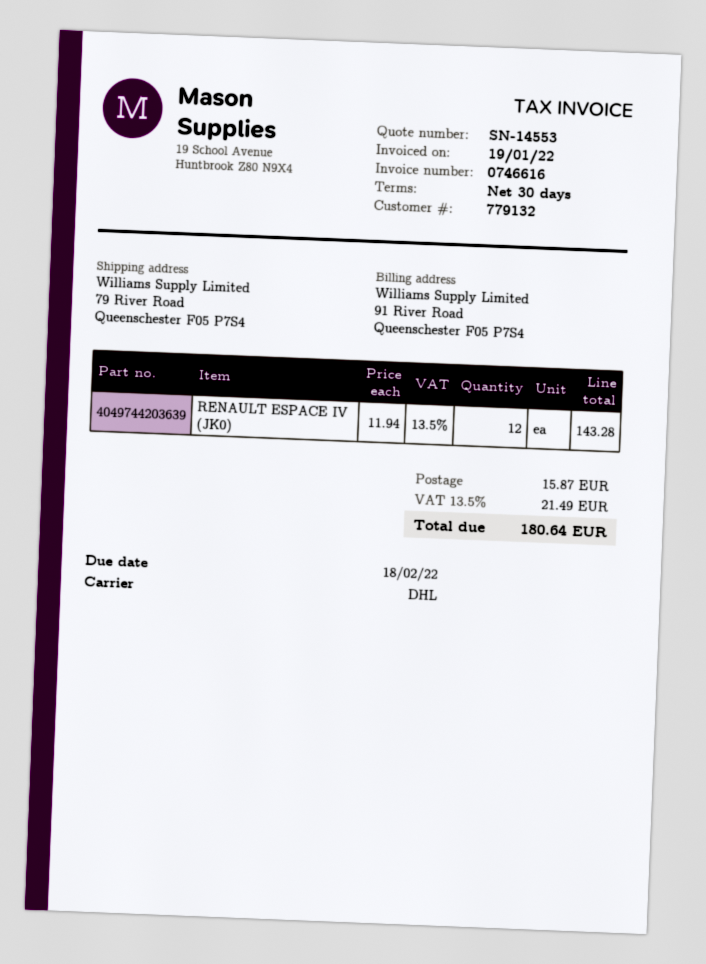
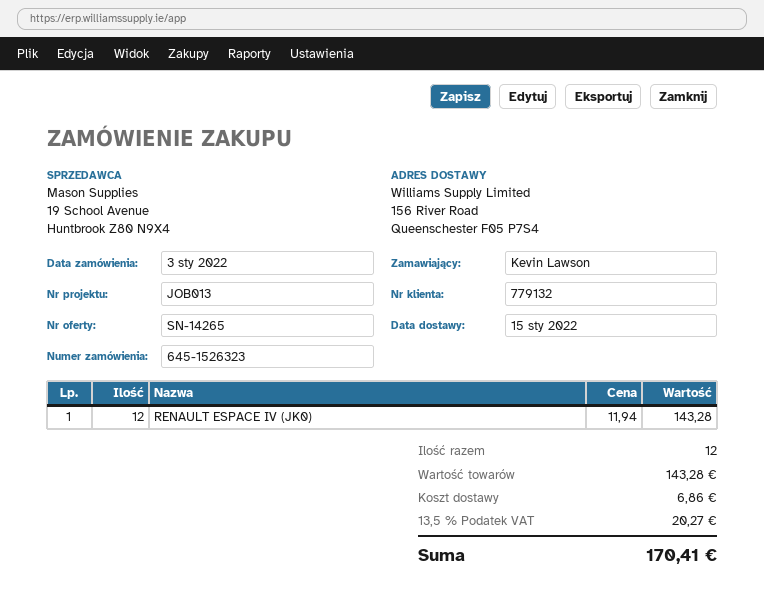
quote number: SN-14553 -> SN-14265
ship to: 79 River Road, Queenschester F05 P7S4 -> 156 River Road, Queenschester F05 P7S4
shipping: 15.87 -> 6.86
tax: 13.5% = 21.49 -> 13.5% = 20.27
total: 180.64 -> 170.41

